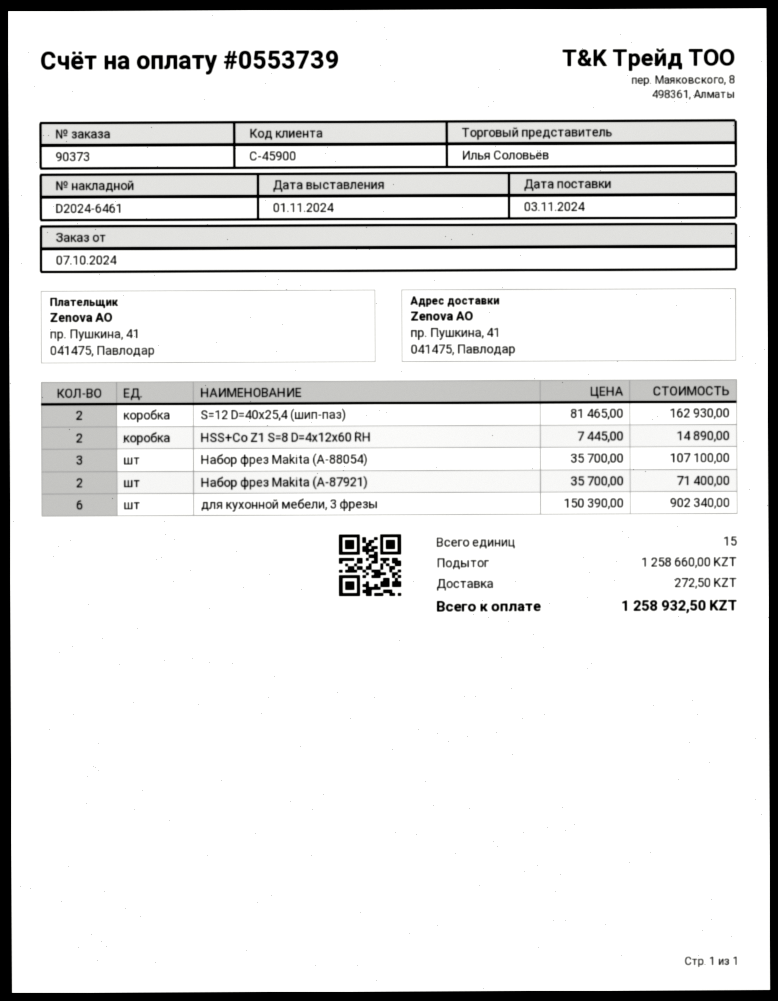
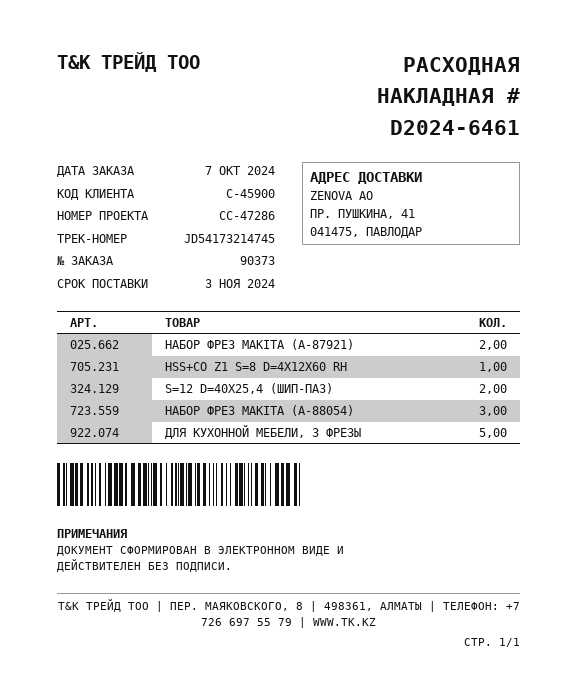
HSS+Co Z1 S=8 D=4x12x60 RH: 2 -> 1
для кухонной мебели, 3 фрезы: 6 -> 5

